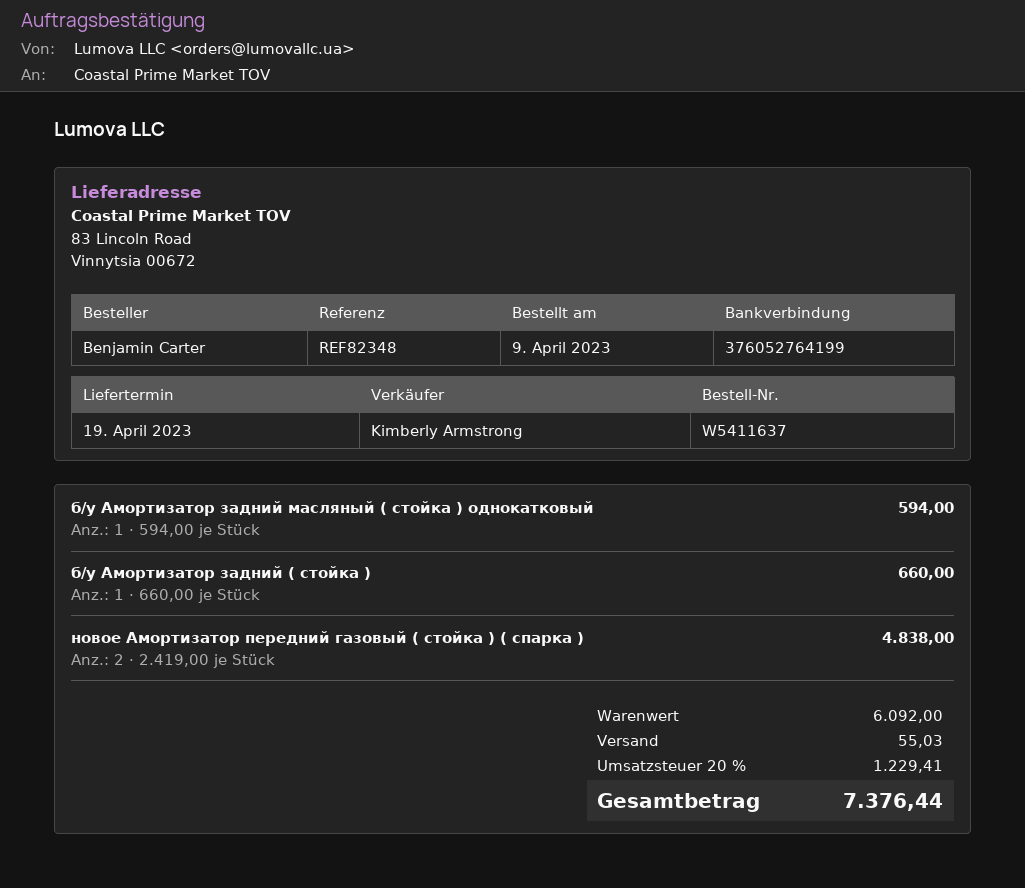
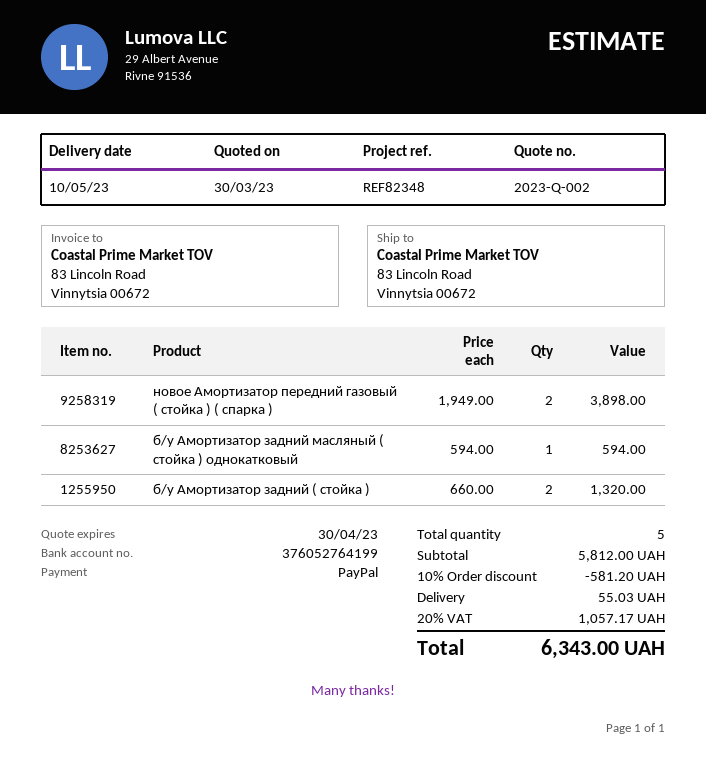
delivery date: 2023-04-19 -> 2023-05-10
б/у Амортизатор задний ( стойка ): 1 x 660.00 = 660.00 -> 2 x 660.00 = 1320.00
новое Амортизатор передний газовый ( стойка ) ( спарка ): 2 x 2419.00 = 4838.00 -> 2 x 1949.00 = 3898.00
subtotal: 6092.00 -> 5812.00
discount: none -> 10% = 581.20
tax: 20% = 1229.41 -> 20% = 1057.17
total: 7376.44 -> 6343.00

